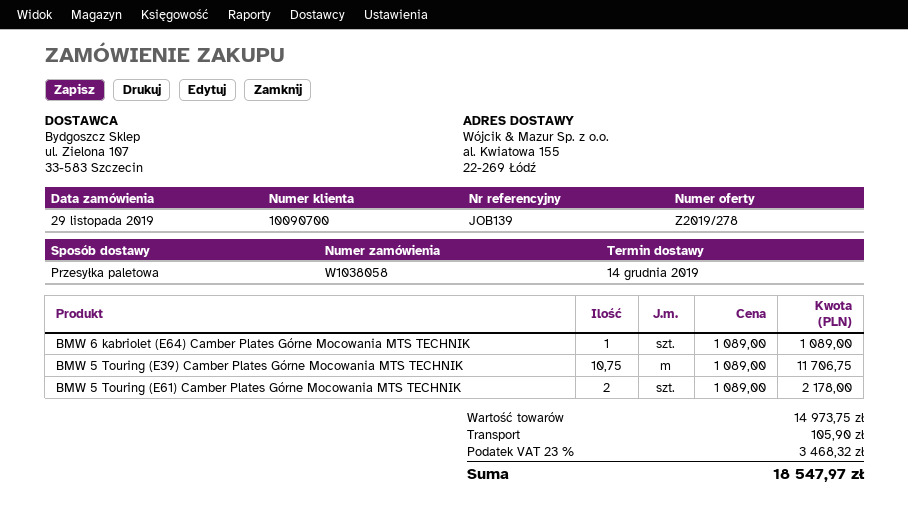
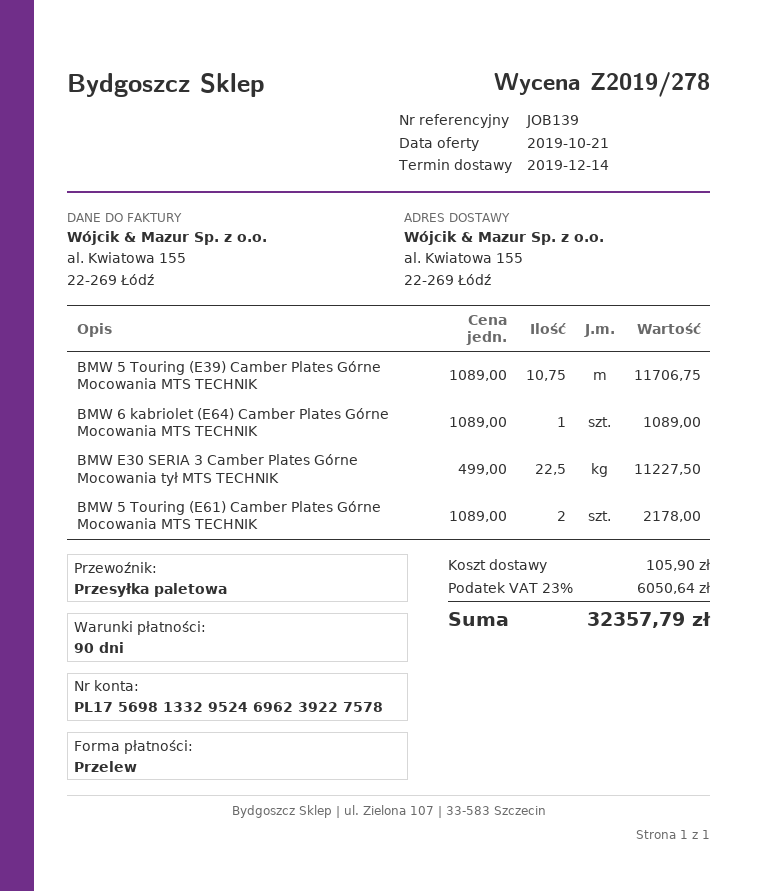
BMW E30 SERIA 3 Camber Plates Górne Mocowania tył MTS TECHNIK: none -> 22.5 x 499.00 = 11227.50
tax: 23% = 3468.32 -> 23% = 6050.64
total: 18547.97 -> 32357.79

